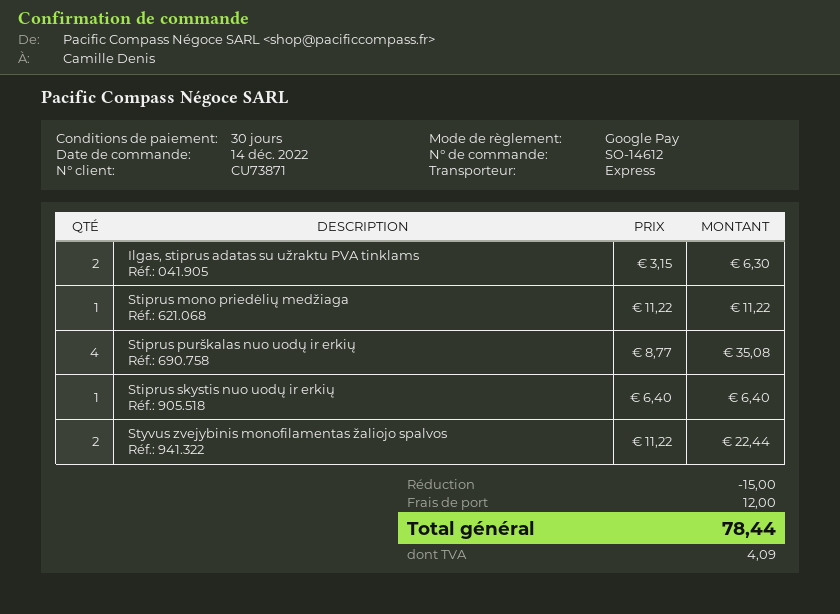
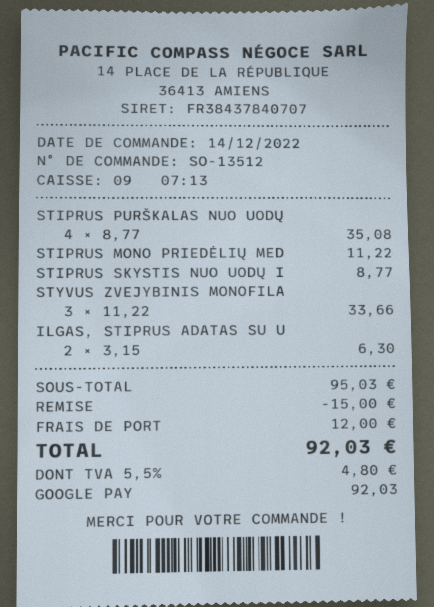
order number: SO-14612 -> SO-13512
Stiprus skystis nuo uodų ir erkių: 1 x 6.40 = 6.40 -> 1 x 8.77 = 8.77
Styvus zvejybinis monofilamentas žaliojo spalvos: 2 x 11.22 = 22.44 -> 3 x 11.22 = 33.66
tax: 4.09 -> 4.80
total: 78.44 -> 92.03

